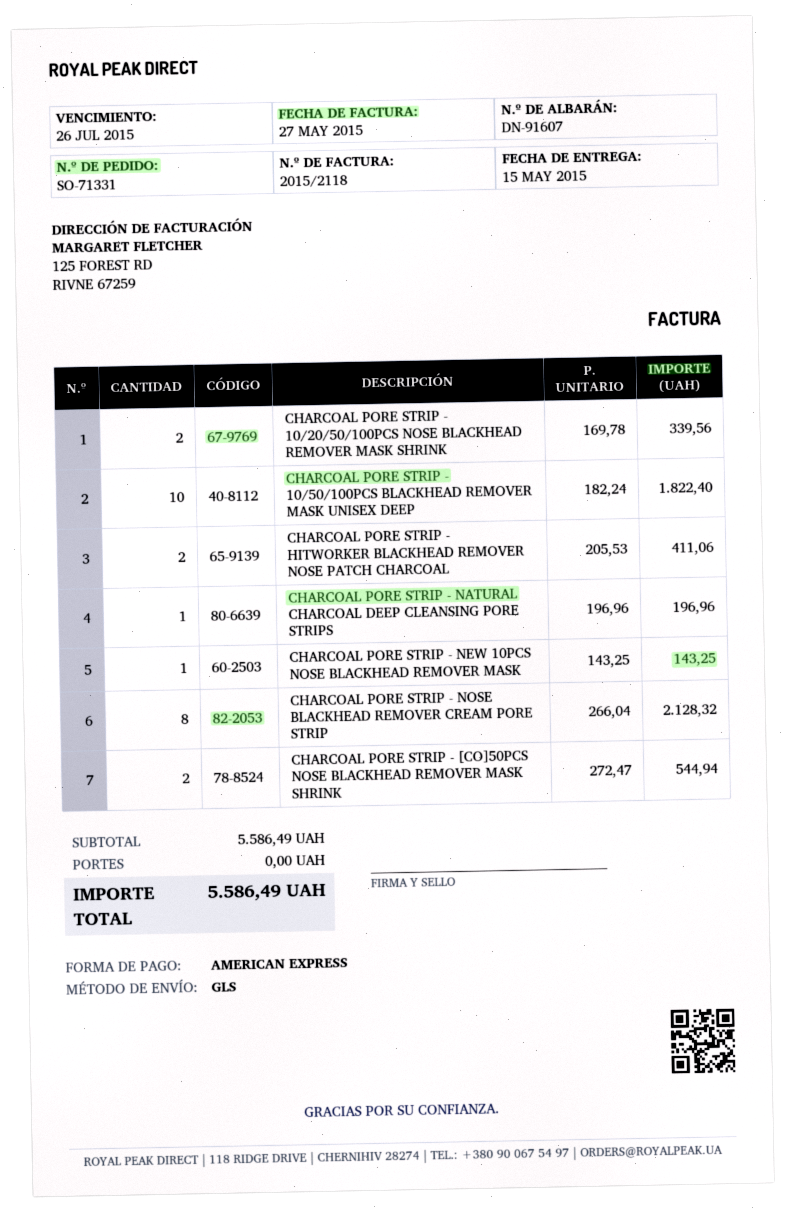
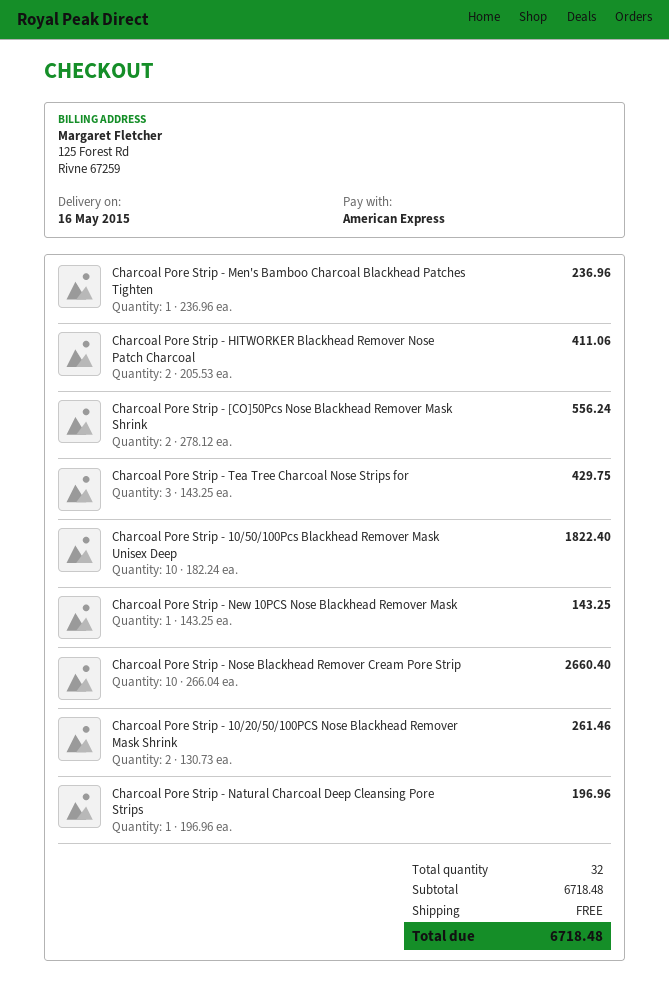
delivery date: 2015-05-15 -> 2015-05-16
CHARCOAL PORE STRIP - 10/20/50/100PCS NOSE BLACKHEAD REMOVER MASK SHRINK: 2 x 169.78 = 339.56 -> 2 x 130.73 = 261.46
CHARCOAL PORE STRIP - NOSE BLACKHEAD REMOVER CREAM PORE STRIP: 8 x 266.04 = 2128.32 -> 10 x 266.04 = 2660.40
CHARCOAL PORE STRIP - [CO]50PCS NOSE BLACKHEAD REMOVER MASK SHRINK: 2 x 272.47 = 544.94 -> 2 x 278.12 = 556.24
Charcoal Pore Strip - Men's Bamboo Charcoal Blackhead Patches Tighten: none -> 1 x 236.96 = 236.96
Charcoal Pore Strip - Tea Tree Charcoal Nose Strips for: none -> 3 x 143.25 = 429.75
subtotal: 5586.49 -> 6718.48
total: 5586.49 -> 6718.48

